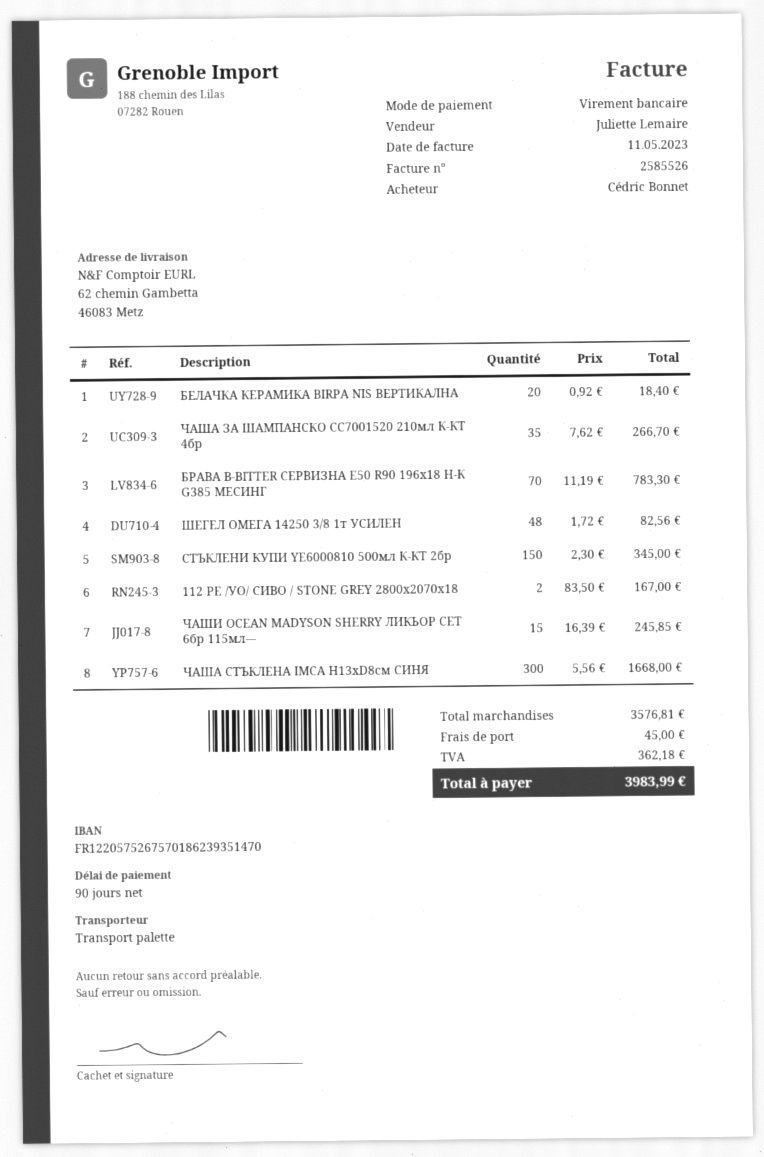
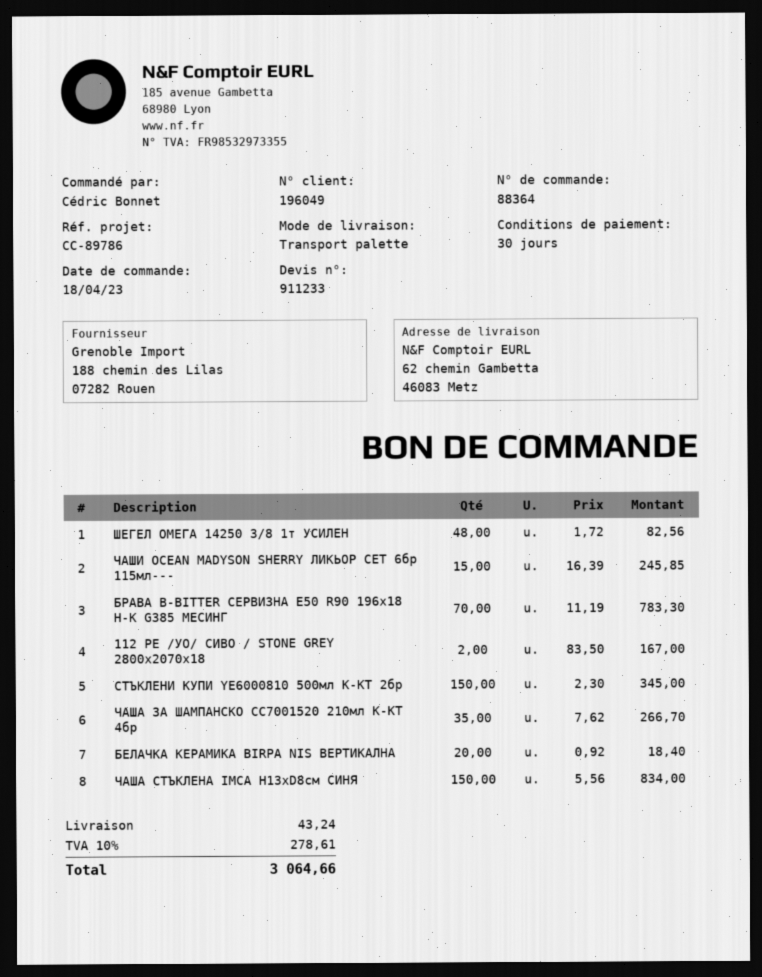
payment terms: 90 days -> 30 days
ЧАША СТЪКЛЕНА IMCA H13хD8см СИНЯ: 300 x 5.56 = 1668.00 -> 150 x 5.56 = 834.00
shipping: 45.00 -> 43.24
tax: 362.18 -> 278.61
total: 3983.99 -> 3064.66

